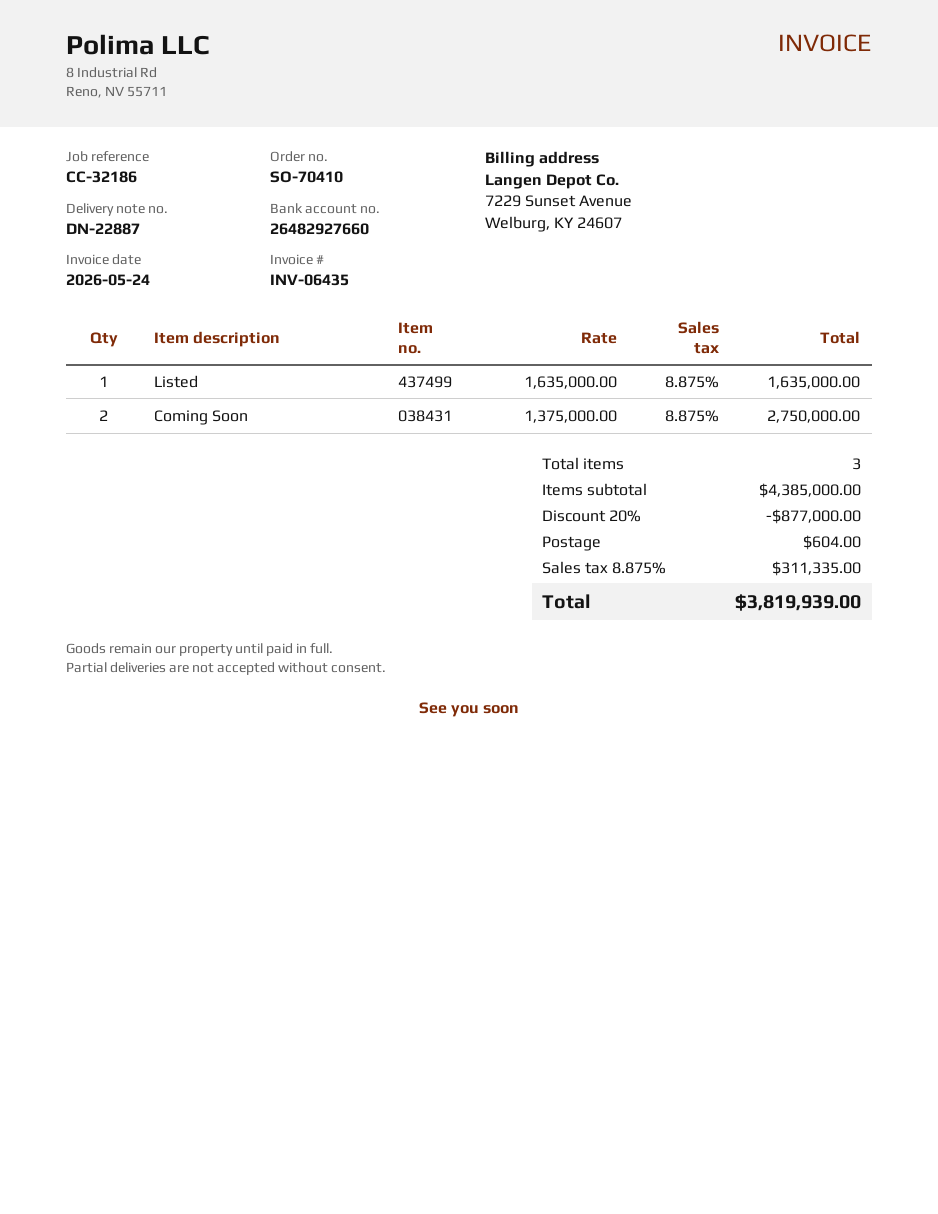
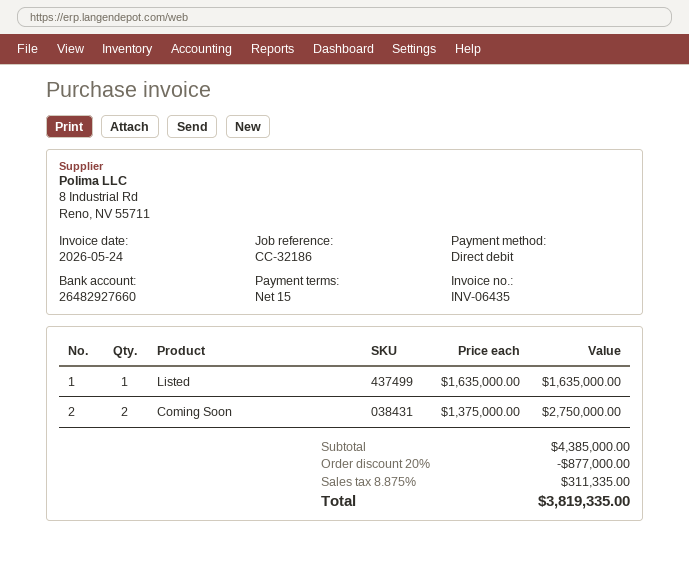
shipping: 604.00 -> none
total: 3819939.00 -> 3819335.00

